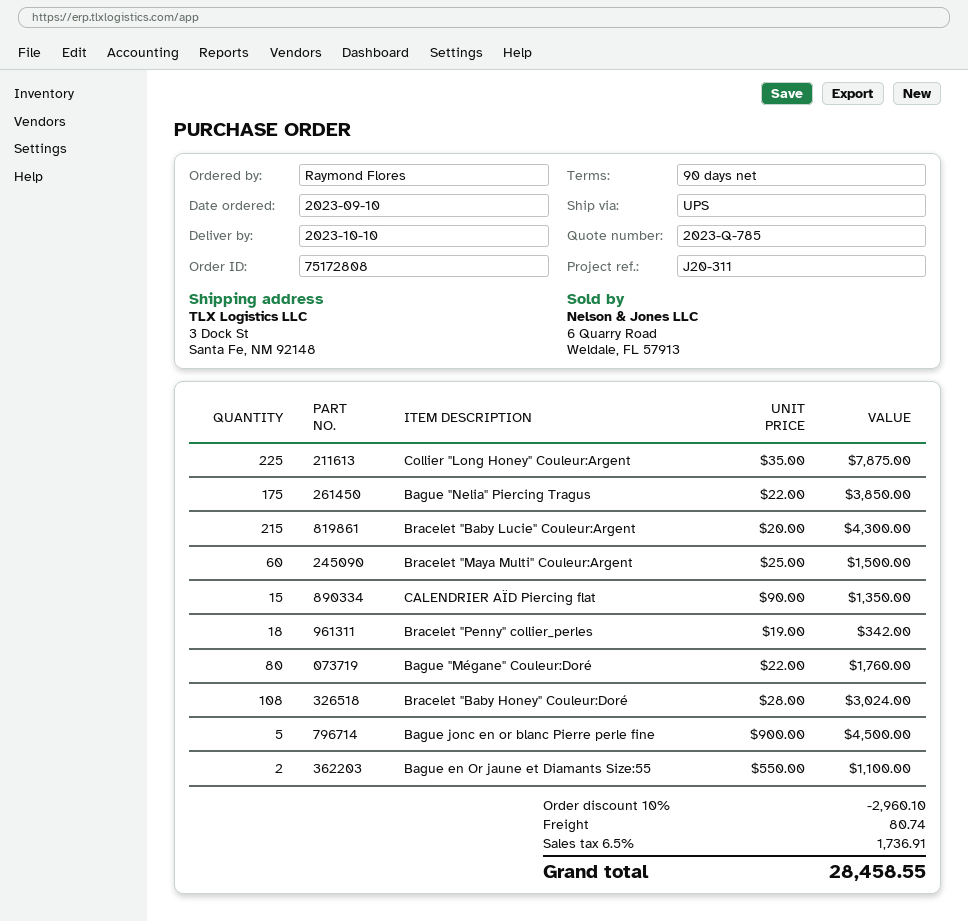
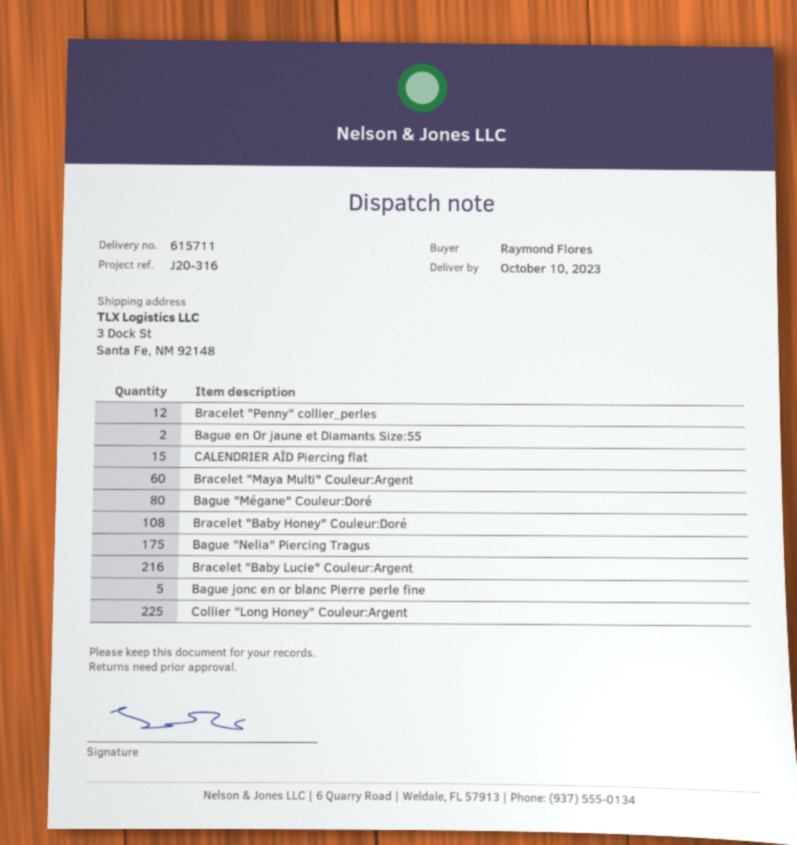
reference: J20-311 -> J20-316
Bracelet "Baby Lucie" Couleur:Argent: 215 -> 216
Bracelet "Penny" collier_perles: 18 -> 12

